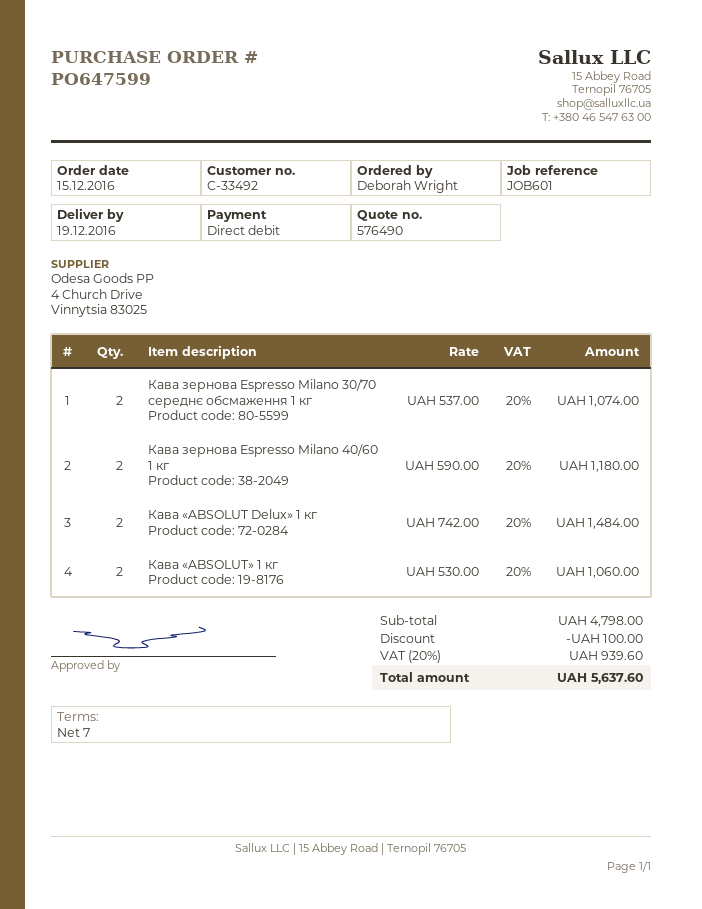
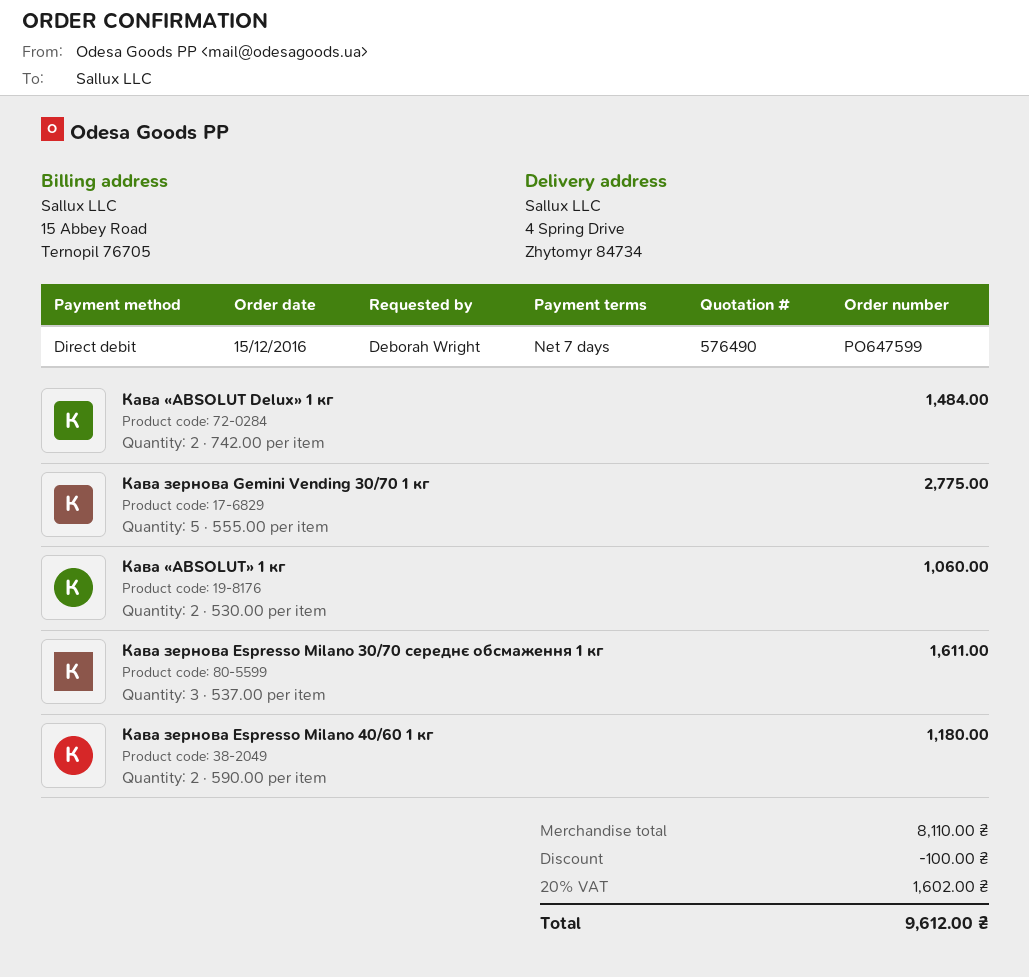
Кава зернова Espresso Milano 30/70 середнє обсмаження 1 кг: 2 x 537.00 = 1074.00 -> 3 x 537.00 = 1611.00
Кава зернова Gemini Vending 30/70 1 кг: none -> 5 x 555.00 = 2775.00
subtotal: 4798.00 -> 8110.00
tax: 20% = 939.60 -> 20% = 1602.00
total: 5637.60 -> 9612.00

